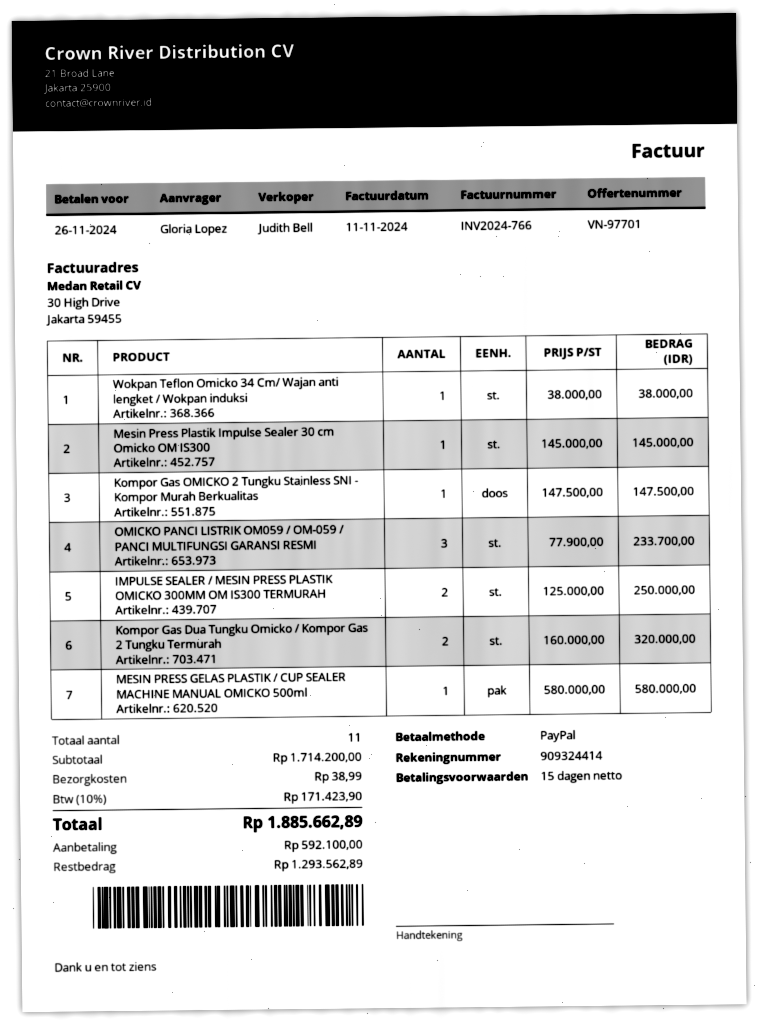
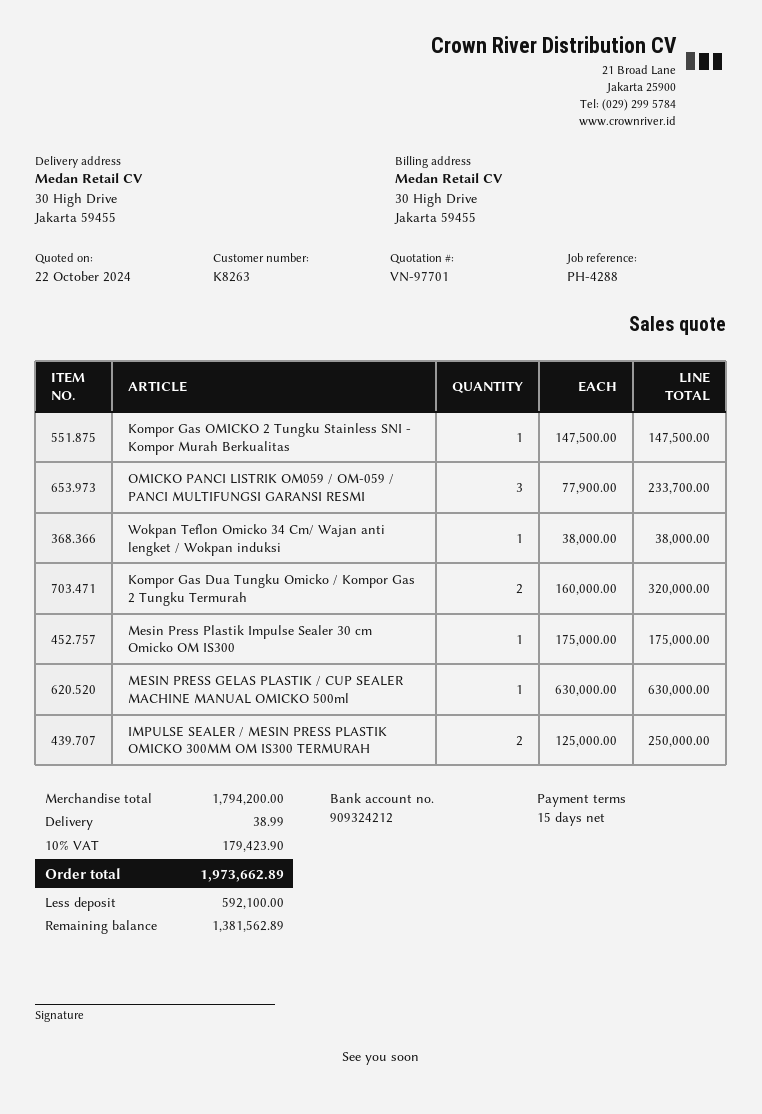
bank account: 909324414 -> 909324212
Mesin Press Plastik Impulse Sealer 30 cm Omicko OM IS300: 1 x 145000.00 = 145000.00 -> 1 x 175000.00 = 175000.00
MESIN PRESS GELAS PLASTIK / CUP SEALER MACHINE MANUAL OMICKO 500ml: 1 x 580000.00 = 580000.00 -> 1 x 630000.00 = 630000.00
subtotal: 1714200.00 -> 1794200.00
tax: 10% = 171423.90 -> 10% = 179423.90
total: 1885662.89 -> 1973662.89
balance: 1293562.89 -> 1381562.89

